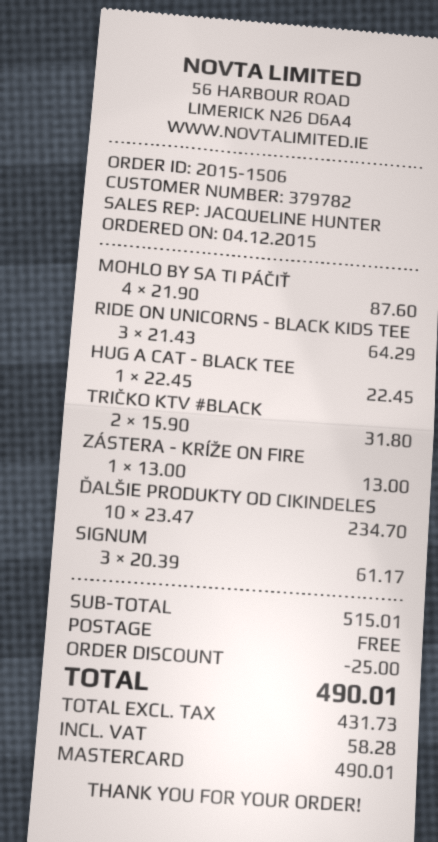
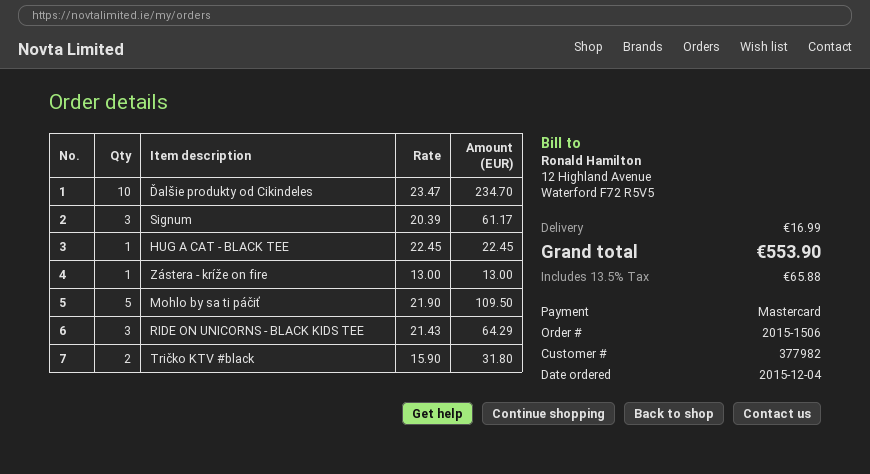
customer number: 379782 -> 377982
MOHLO BY SA TI PÁČIŤ: 4 x 21.90 = 87.60 -> 5 x 21.90 = 109.50
discount: 25.00 -> none
shipping: 0.00 -> 16.99
tax: 58.28 -> 65.88
total: 490.01 -> 553.90

